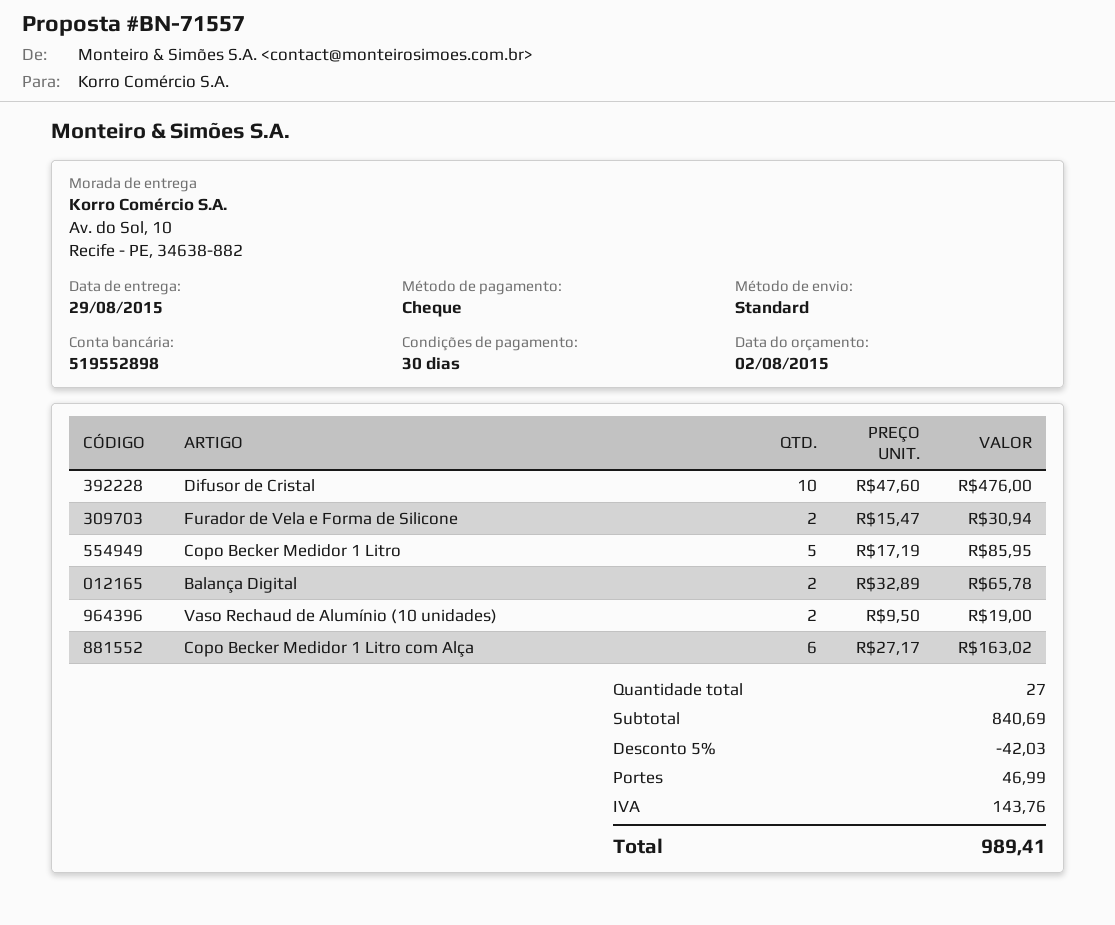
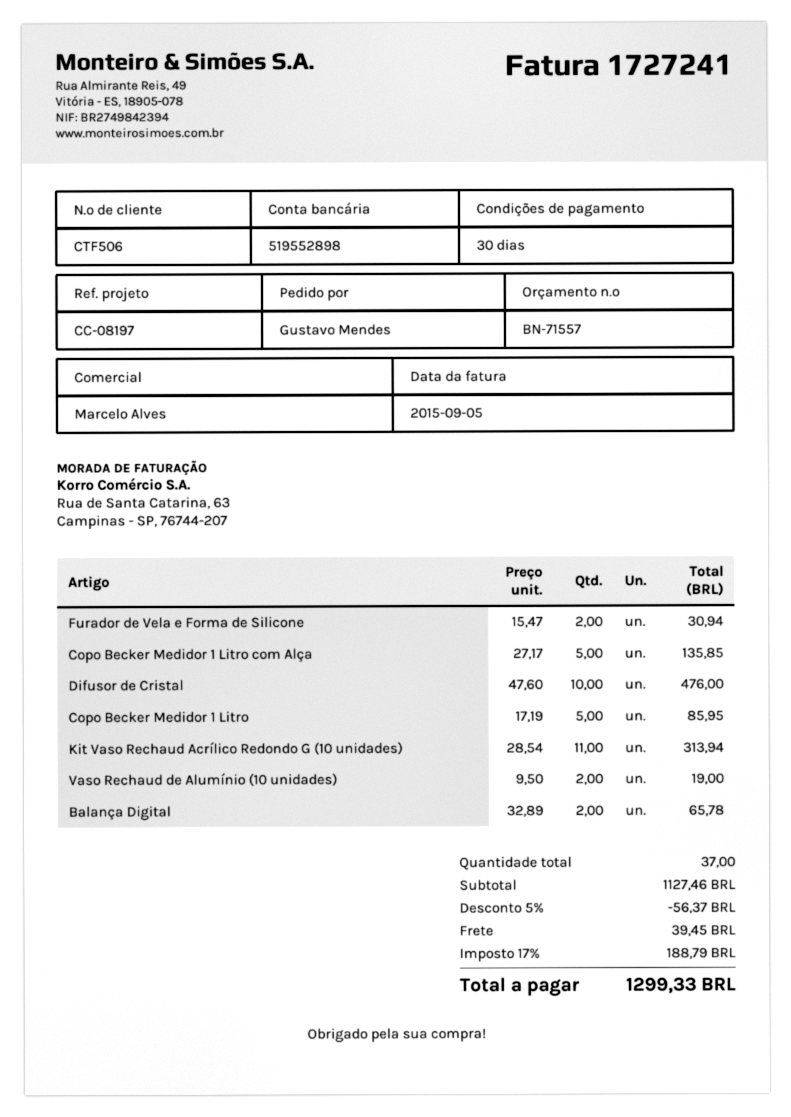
Copo Becker Medidor 1 Litro com Alça: 6 x 27.17 = 163.02 -> 5 x 27.17 = 135.85
Kit Vaso Rechaud Acrílico Redondo G (10 unidades): none -> 11 x 28.54 = 313.94
total quantity: 27 -> 37
subtotal: 840.69 -> 1127.46
discount: 5% = 42.03 -> 5% = 56.37
shipping: 46.99 -> 39.45
tax: 143.76 -> 188.79
total: 989.41 -> 1299.33

